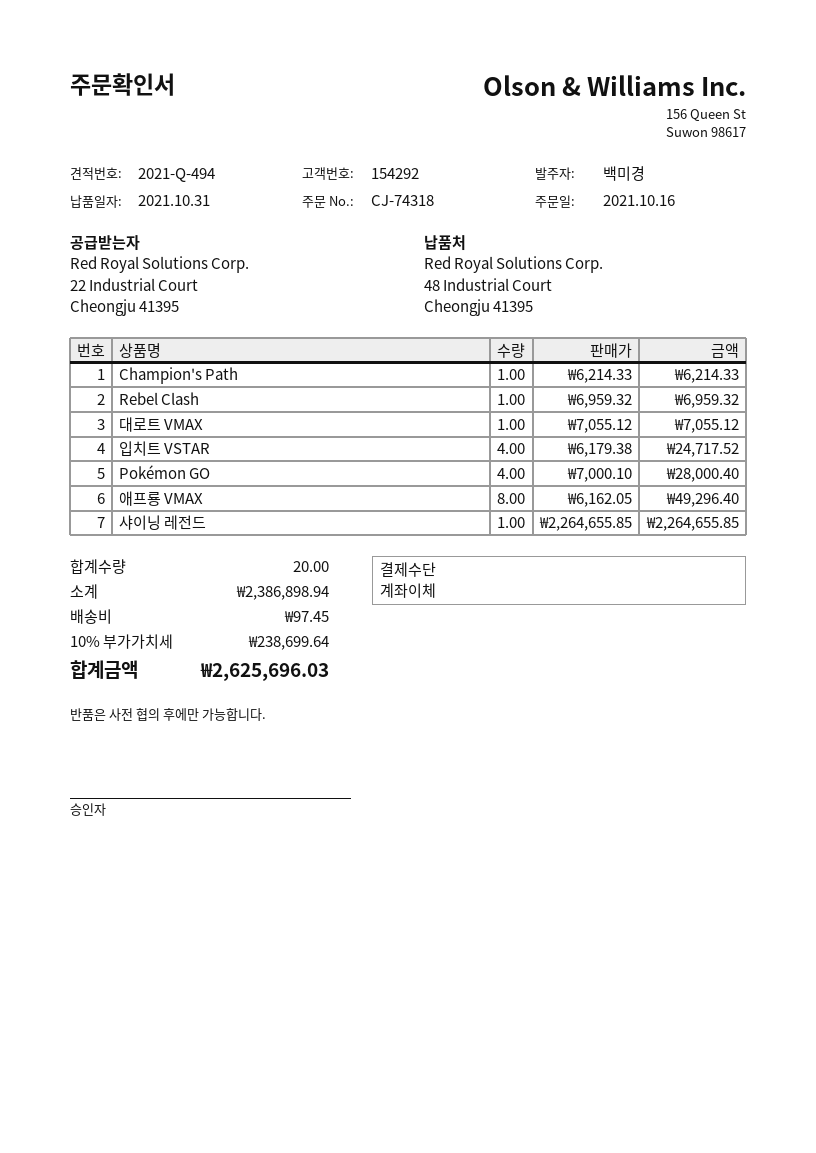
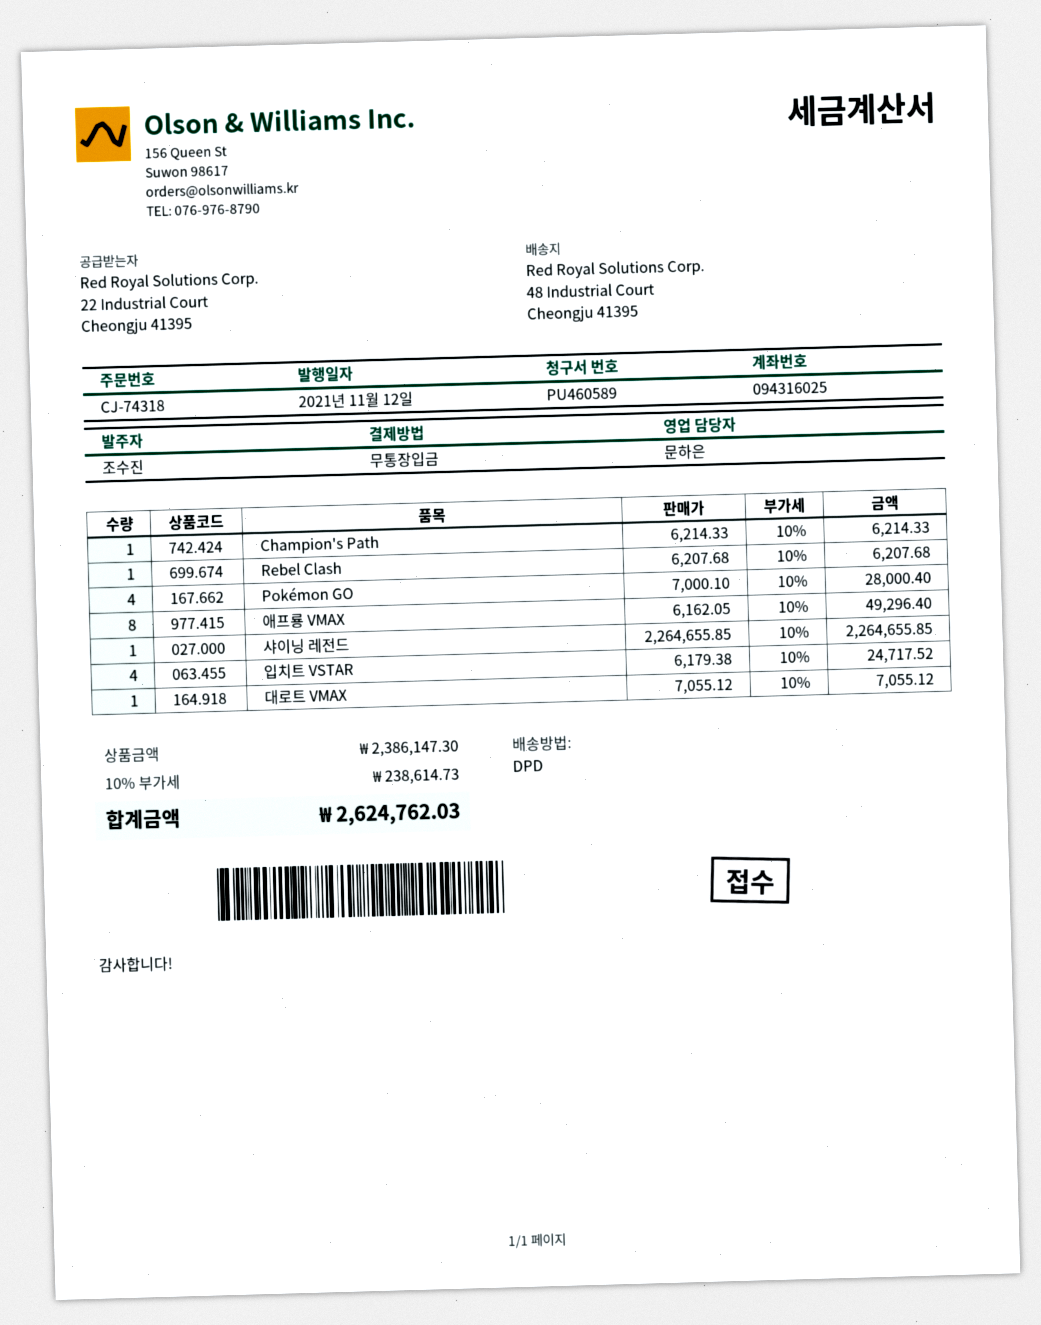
ordered by: 백미경 -> 조수진
Rebel Clash: 1 x 6959.32 = 6959.32 -> 1 x 6207.68 = 6207.68
subtotal: 2386898.94 -> 2386147.30
shipping: 97.45 -> none
tax: 10% = 238699.64 -> 10% = 238614.73
total: 2625696.03 -> 2624762.03

